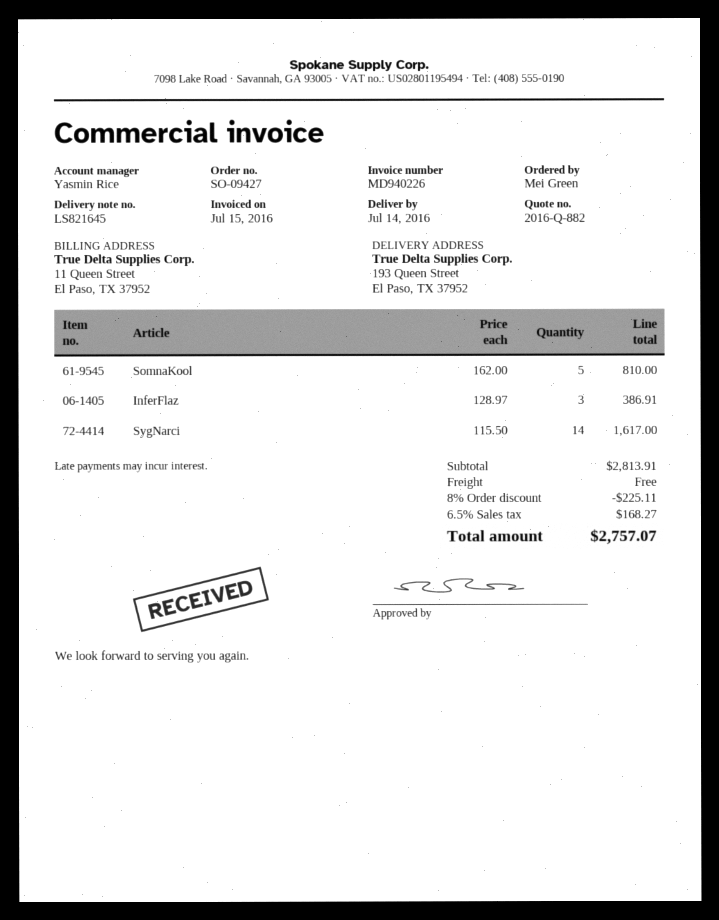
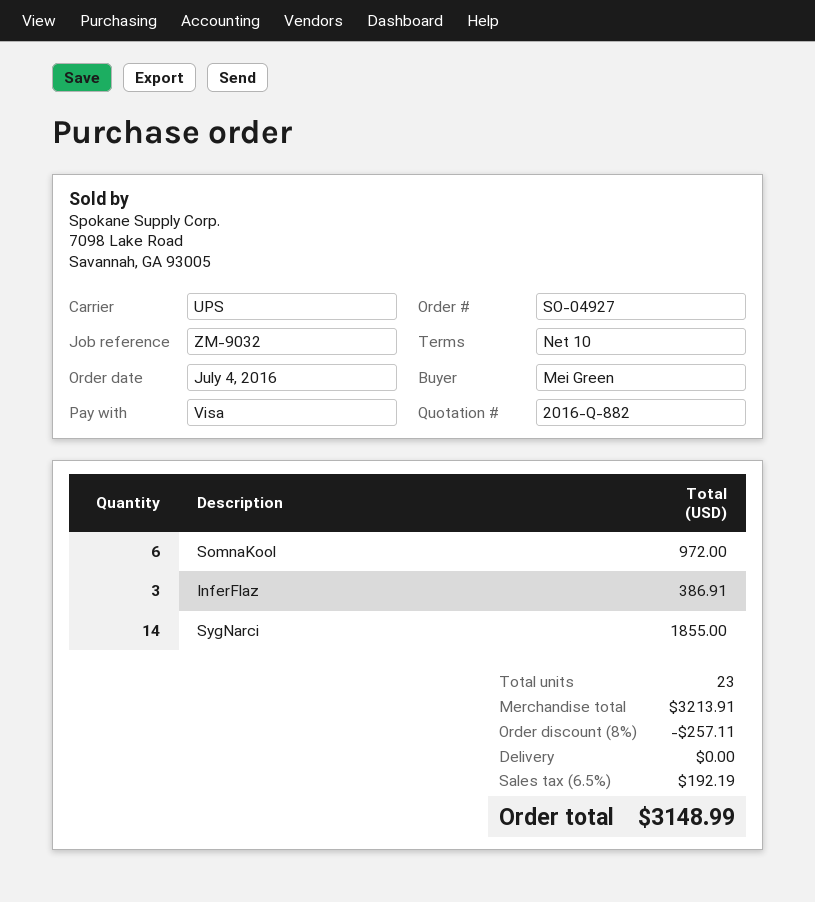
order number: SO-09427 -> SO-04927
SomnaKool: 5 for 810.00 -> 6 for 972.00
SygNarci: 14 for 1617.00 -> 14 for 1855.00
subtotal: 2813.91 -> 3213.91
discount: 8% = 225.11 -> 8% = 257.11
tax: 6.5% = 168.27 -> 6.5% = 192.19
total: 2757.07 -> 3148.99

